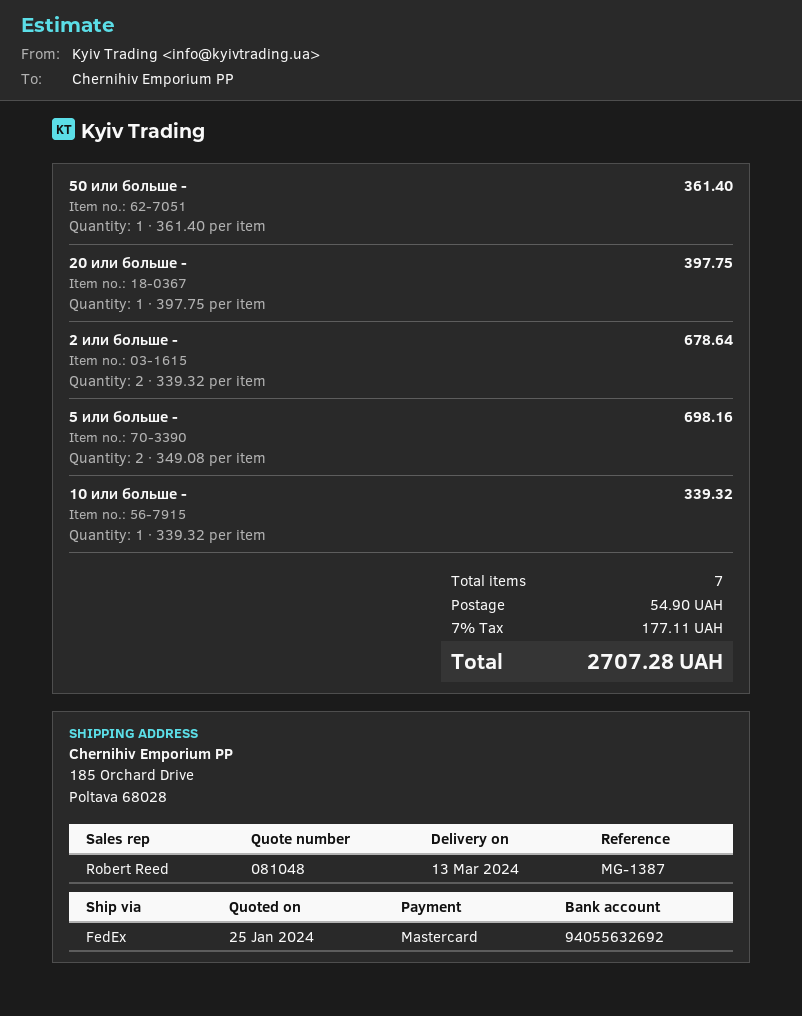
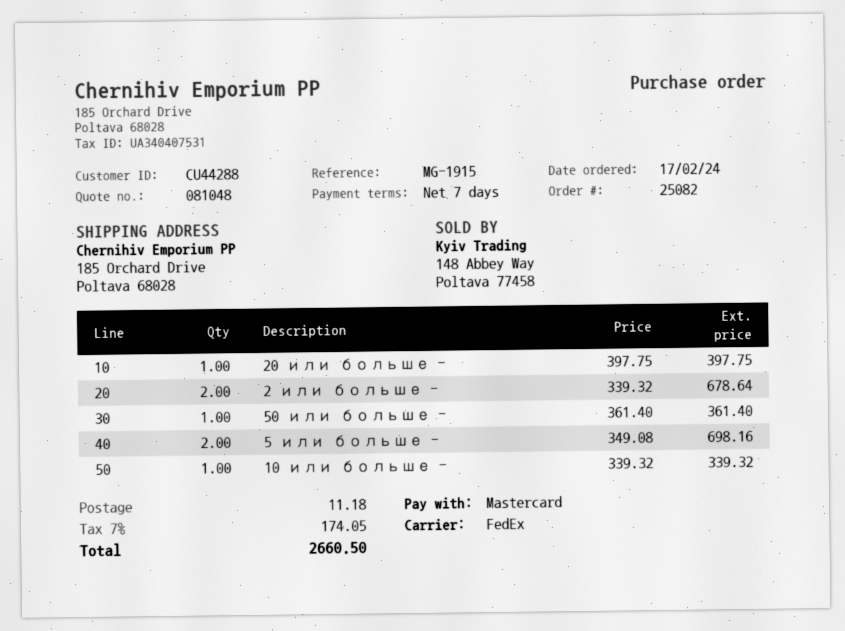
reference: MG-1387 -> MG-1915
shipping: 54.90 -> 11.18
tax: 7% = 177.11 -> 7% = 174.05
total: 2707.28 -> 2660.50

